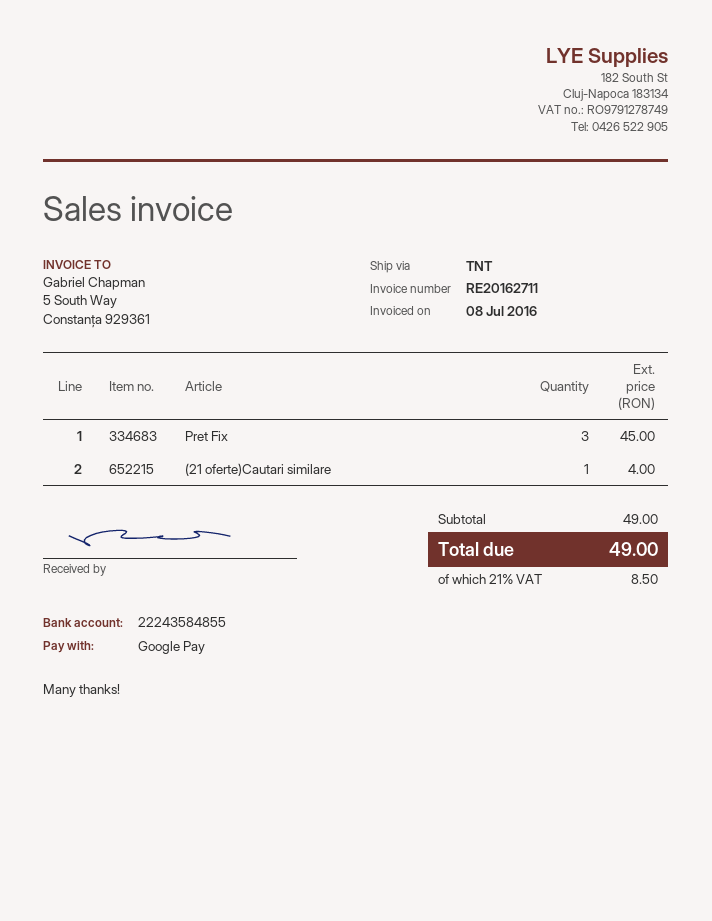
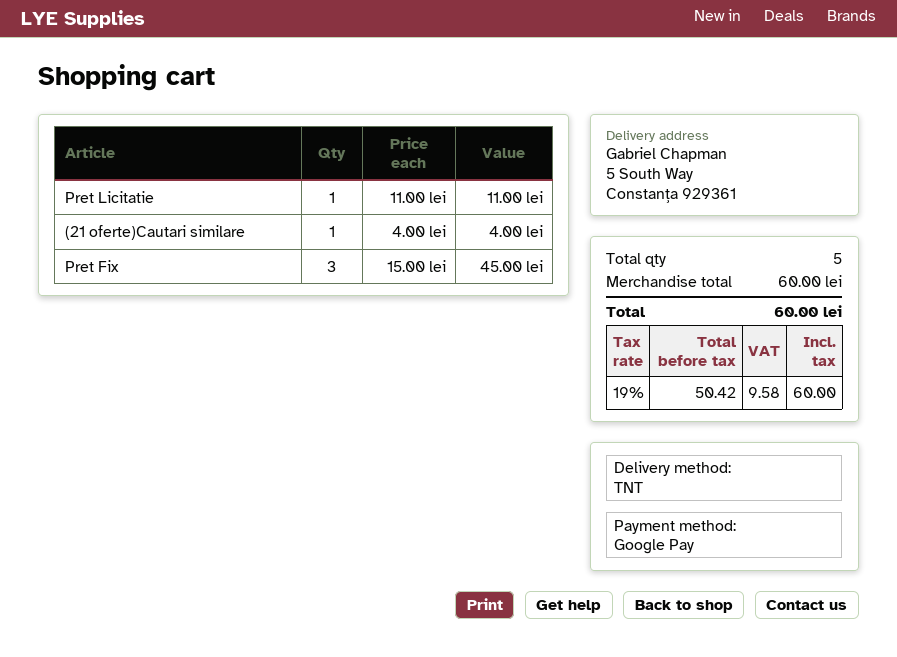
Pret Licitatie: none -> 1 for 11.00
subtotal: 49.00 -> 60.00
tax: 21% = 8.50 -> 19% = 9.58
total: 49.00 -> 60.00

